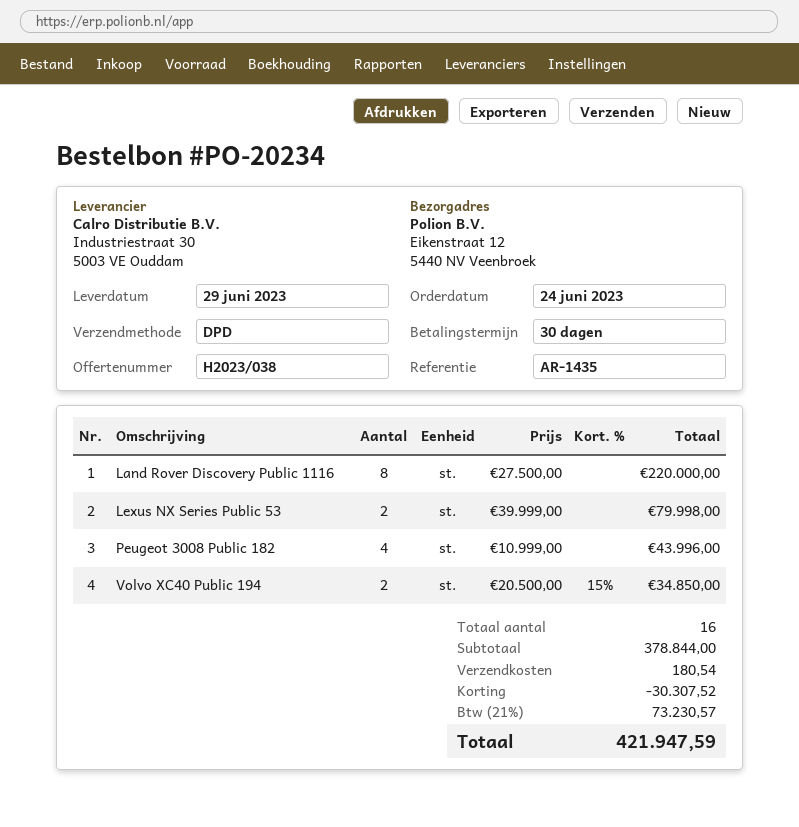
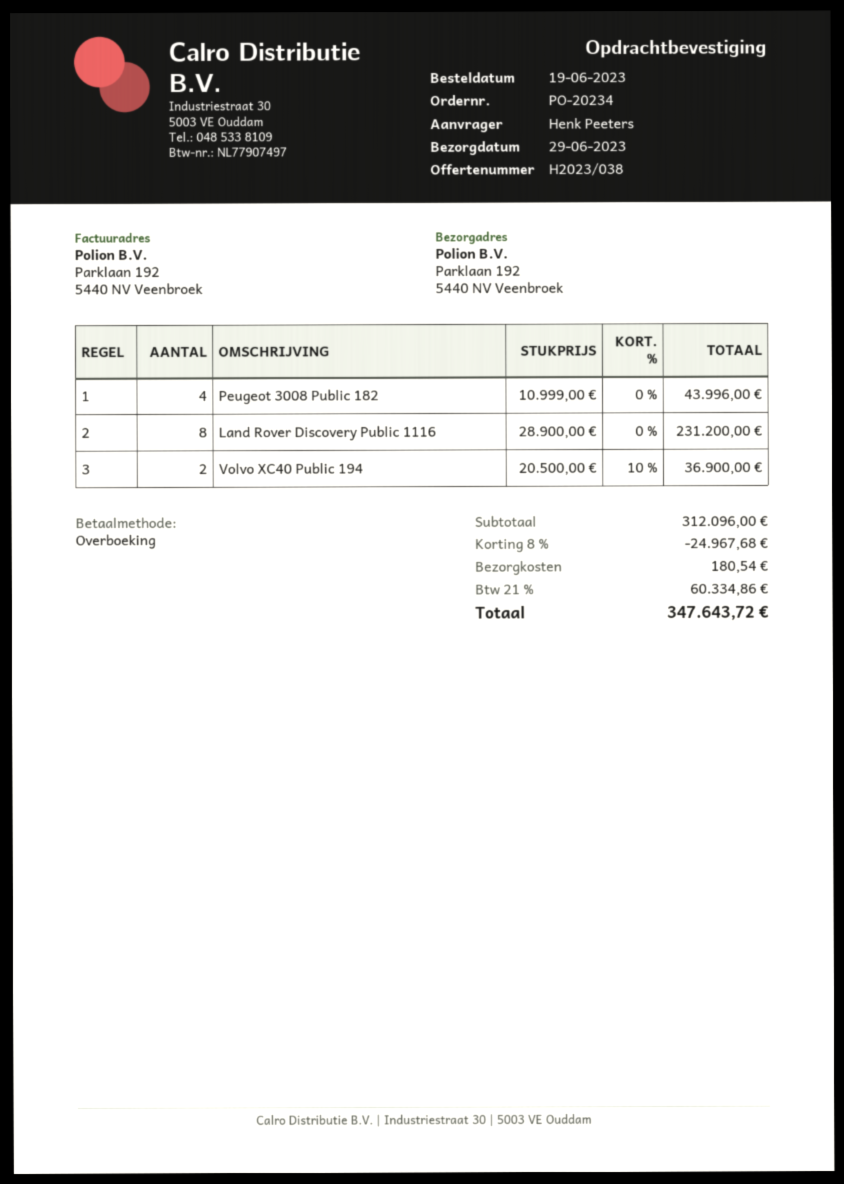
order date: 2023-06-24 -> 2023-06-19
ship to: Eikenstraat 12, 5440 NV Veenbroek -> Parklaan 192, 5440 NV Veenbroek
Land Rover Discovery Public 1116: 8 x 27500.00 = 220000.00 -> 8 x 28900.00 = 231200.00
Lexus NX Series Public 53: 2 x 39999.00 = 79998.00 -> none
Volvo XC40 Public 194: 2 x 20500.00 - 15% = 34850.00 -> 2 x 20500.00 - 10% = 36900.00
subtotal: 378844.00 -> 312096.00
discount: 30307.52 -> 24967.68
tax: 21% = 73230.57 -> 21% = 60334.86
total: 421947.59 -> 347643.72

